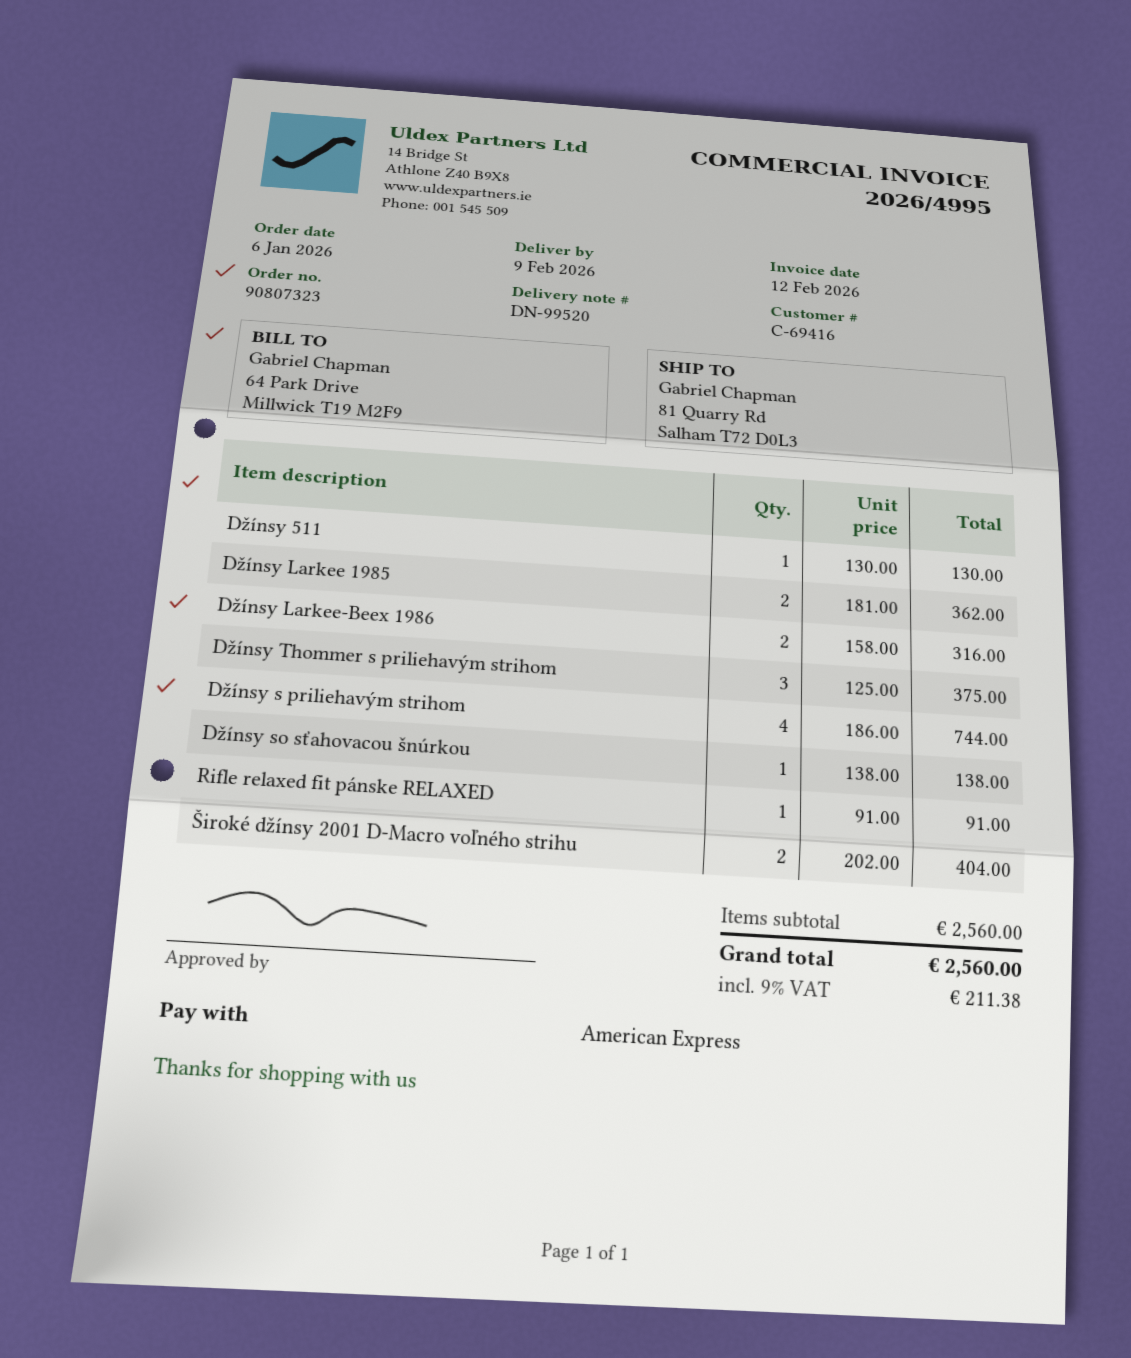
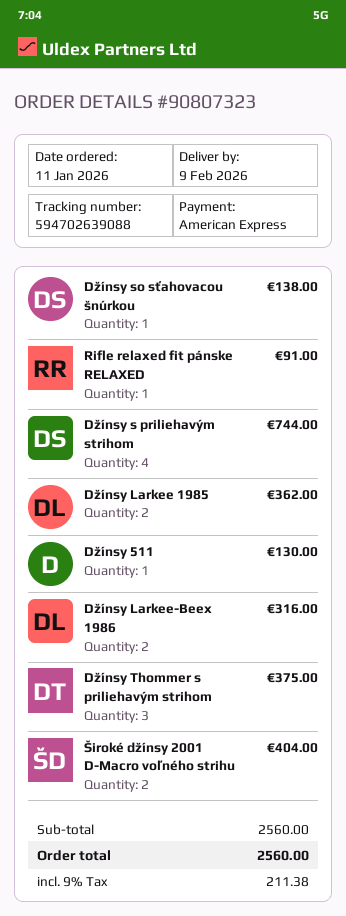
order date: 2026-01-06 -> 2026-01-11

